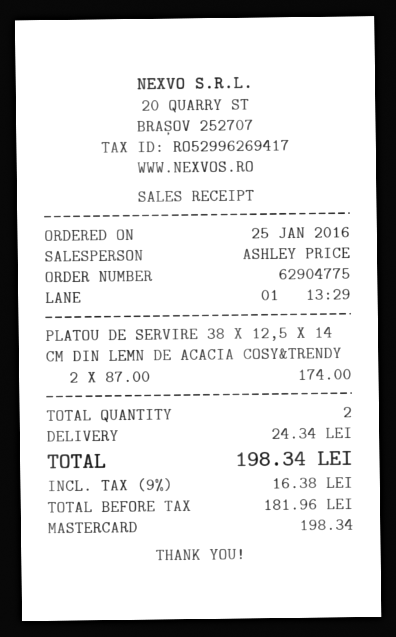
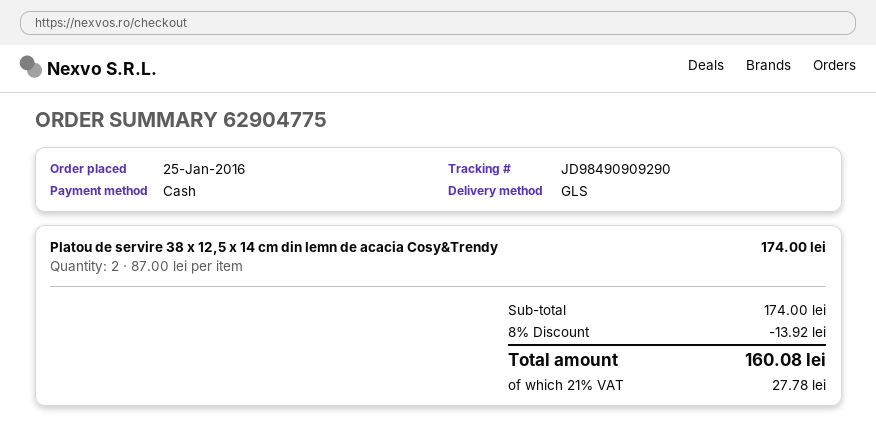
payment method: Mastercard -> cash
discount: none -> 8% = 13.92
shipping: 24.34 -> none
tax: 9% = 16.38 -> 21% = 27.78
total: 198.34 -> 160.08

